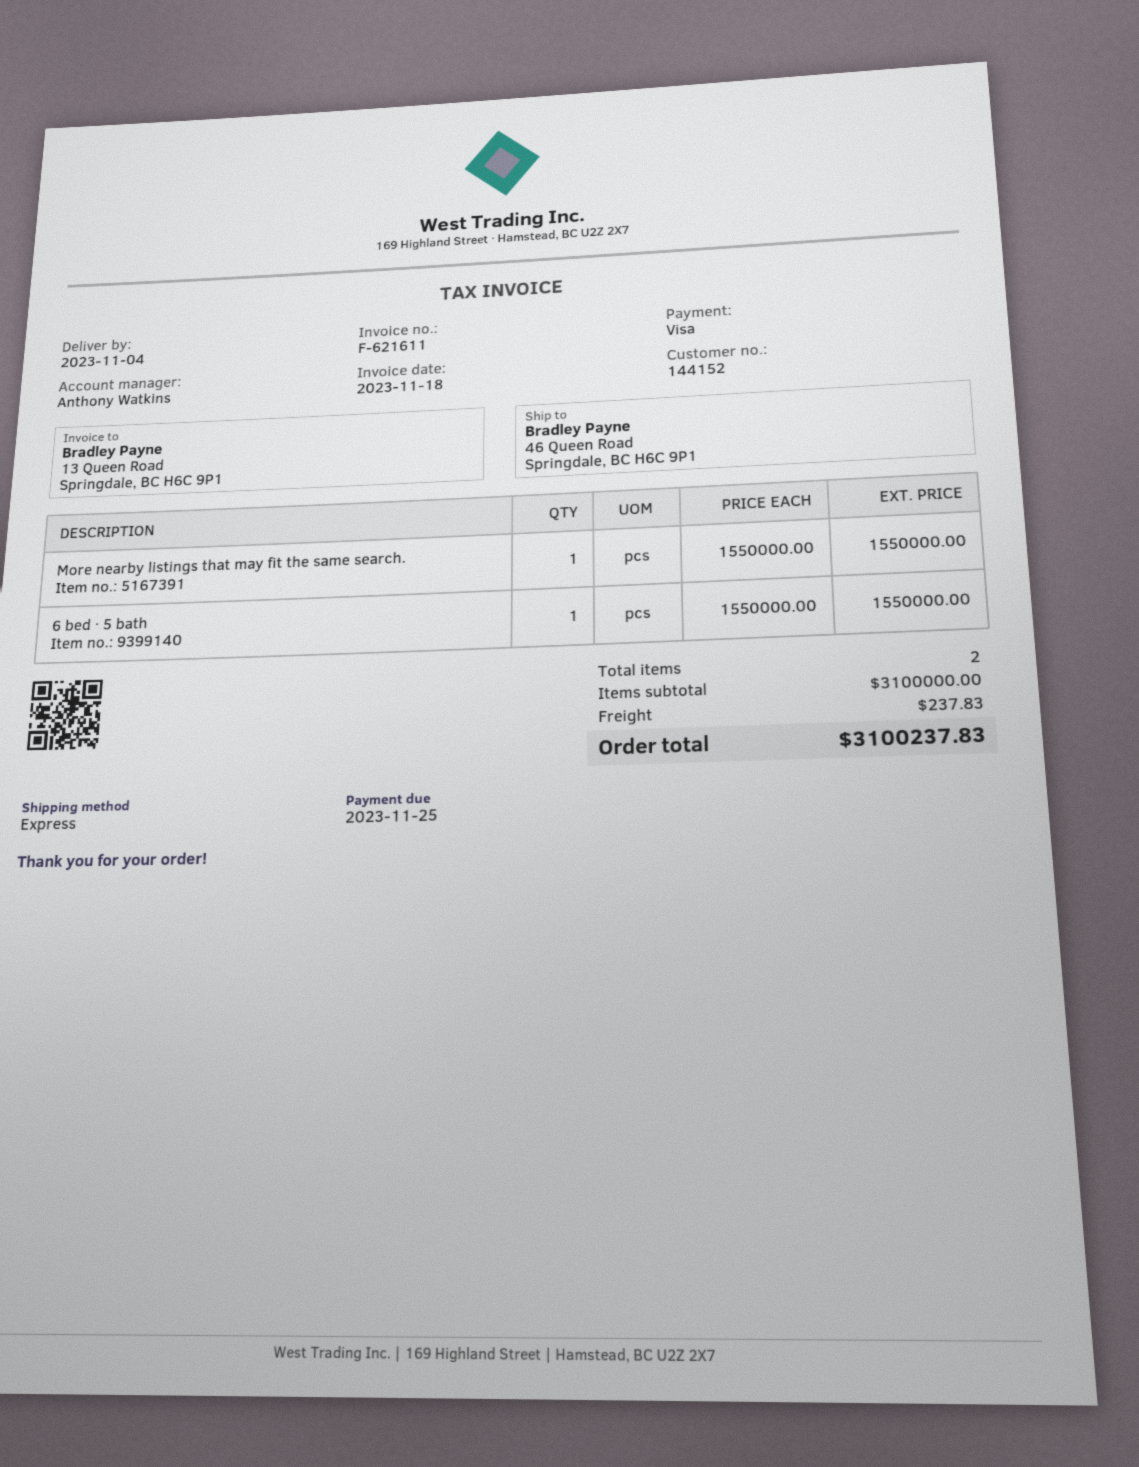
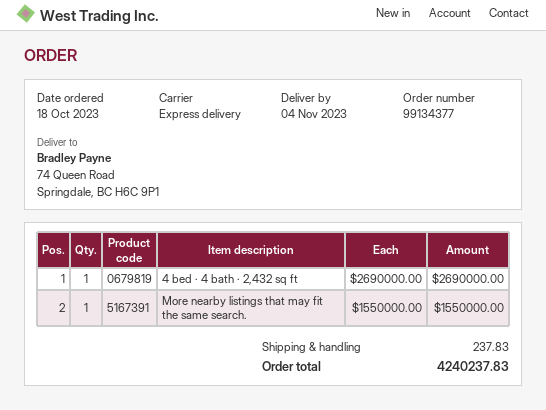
ship to: 46 Queen Road, Springdale, BC H6C 9P1 -> 74 Queen Road, Springdale, BC H6C 9P1
6 bed · 5 bath: 1 x 1550000.00 = 1550000.00 -> none
4 bed · 4 bath · 2,432 sq ft: none -> 1 x 2690000.00 = 2690000.00
total: 3100237.83 -> 4240237.83

